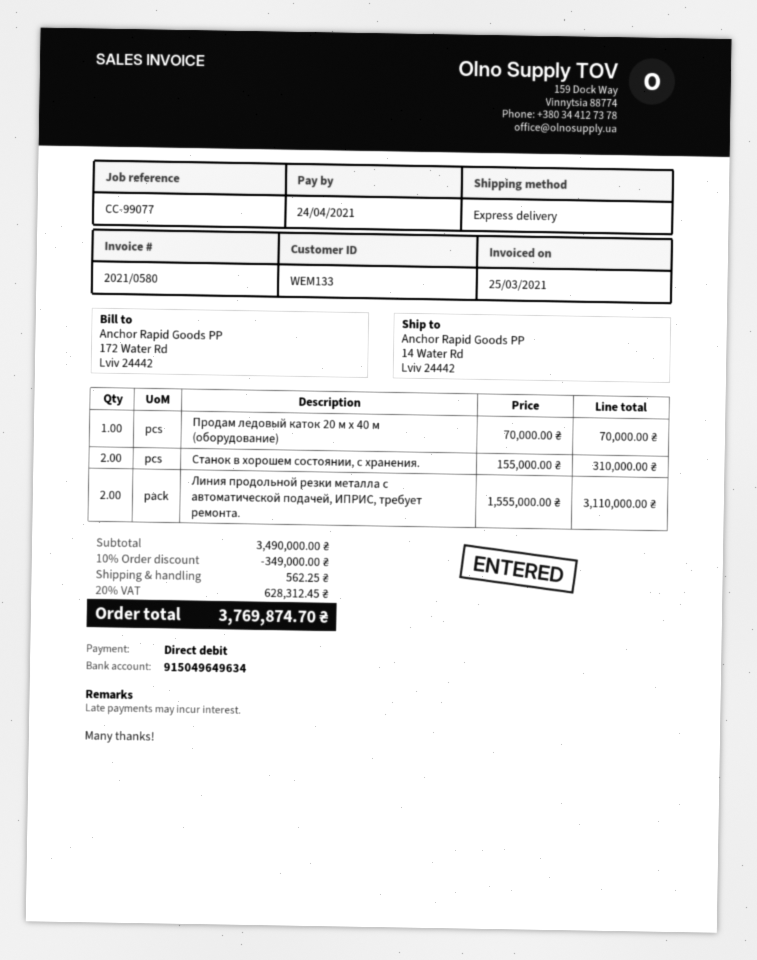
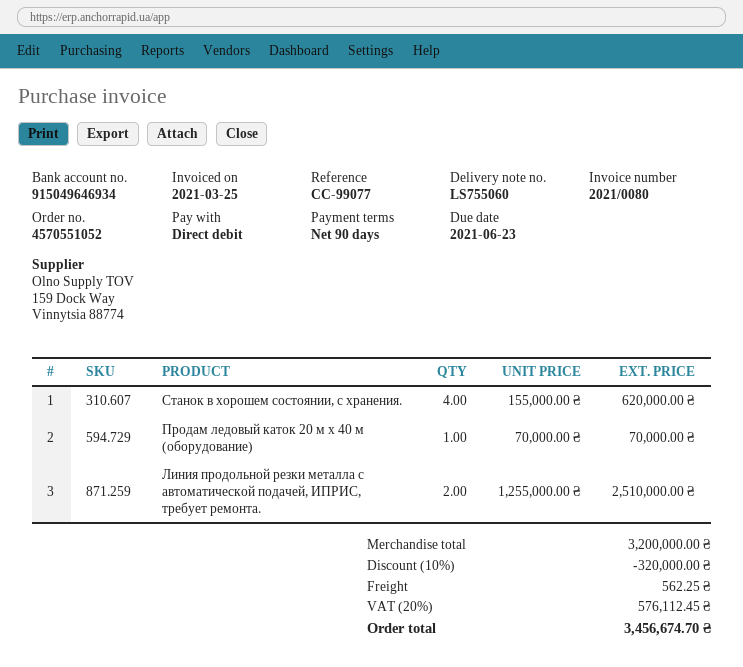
invoice number: 2021/0580 -> 2021/0080
due date: 2021-04-24 -> 2021-06-23
bank account: 915049649634 -> 915049646934
Станок в хорошем состоянии, с хранения.: 2 x 155000.00 = 310000.00 -> 4 x 155000.00 = 620000.00
Линия продольной резки металла с автоматической подачей, ИПРИС, требует ремонта.: 2 x 1555000.00 = 3110000.00 -> 2 x 1255000.00 = 2510000.00
subtotal: 3490000.00 -> 3200000.00
discount: 10% = 349000.00 -> 10% = 320000.00
tax: 20% = 628312.45 -> 20% = 576112.45
total: 3769874.70 -> 3456674.70

